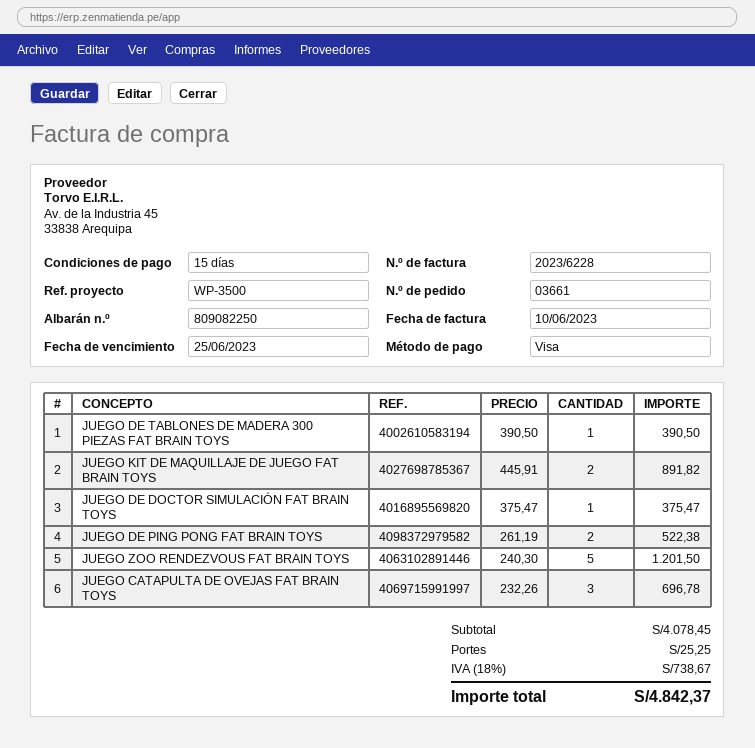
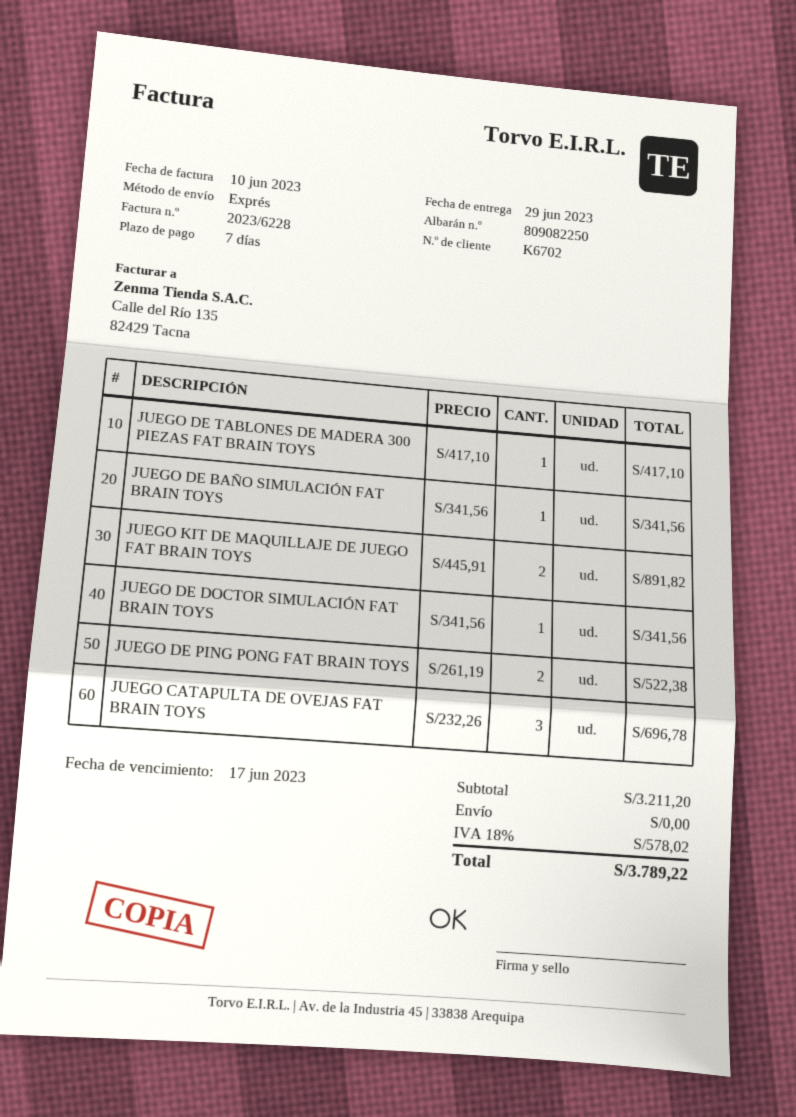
payment terms: 15 days -> 7 days
due date: 2023-06-25 -> 2023-06-17
JUEGO DE TABLONES DE MADERA 300 PIEZAS FAT BRAIN TOYS: 1 x 390.50 = 390.50 -> 1 x 417.10 = 417.10
JUEGO DE DOCTOR SIMULACIÓN FAT BRAIN TOYS: 1 x 375.47 = 375.47 -> 1 x 341.56 = 341.56
JUEGO ZOO RENDEZVOUS FAT BRAIN TOYS: 5 x 240.30 = 1201.50 -> none
JUEGO DE BAÑO SIMULACIÓN FAT BRAIN TOYS: none -> 1 x 341.56 = 341.56
subtotal: 4078.45 -> 3211.20
shipping: 25.25 -> 0.00
tax: 18% = 738.67 -> 18% = 578.02
total: 4842.37 -> 3789.22

